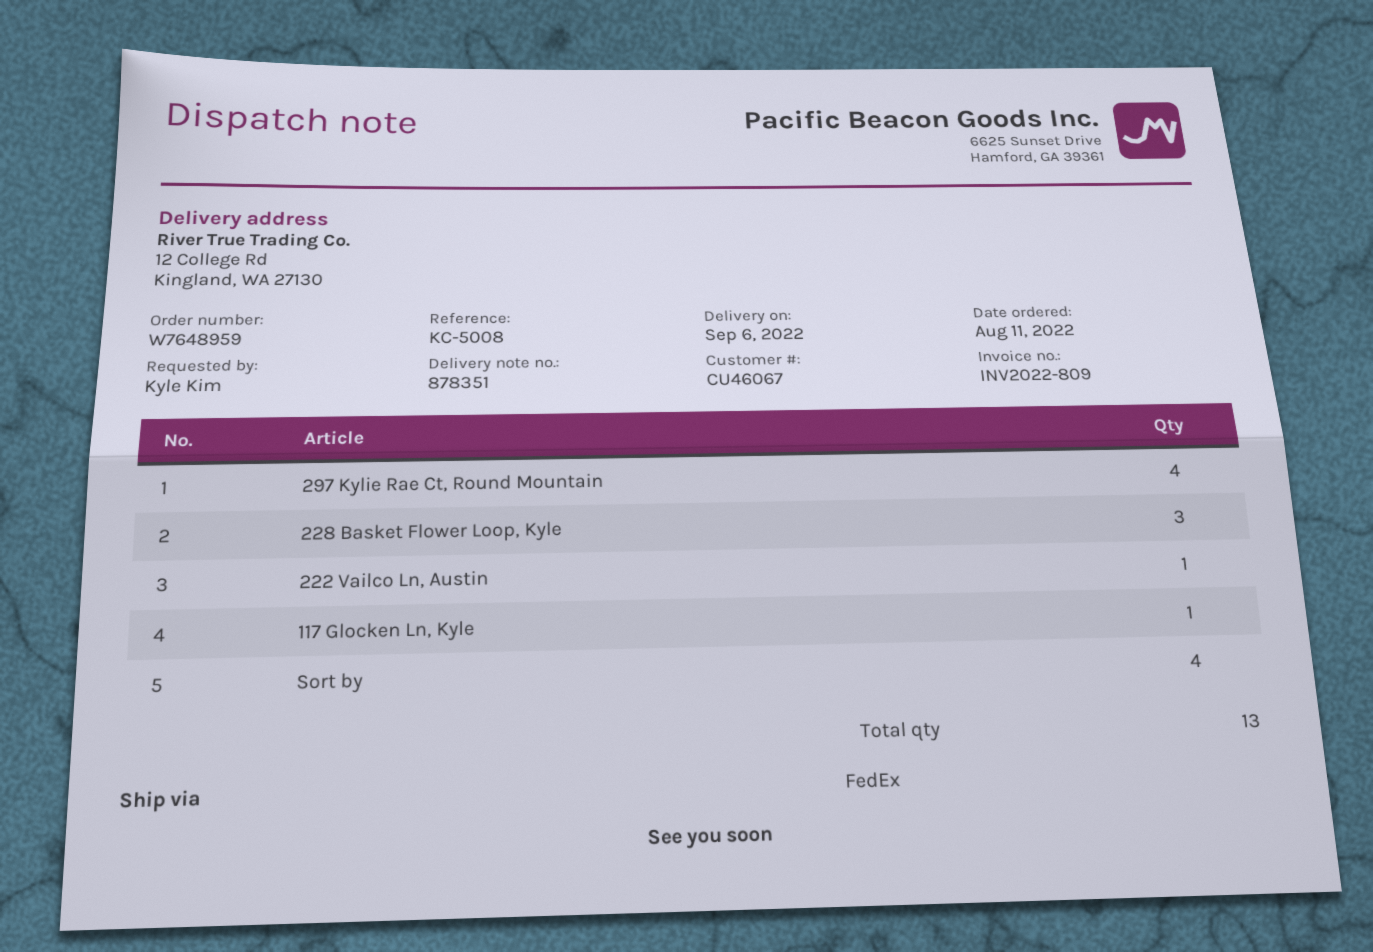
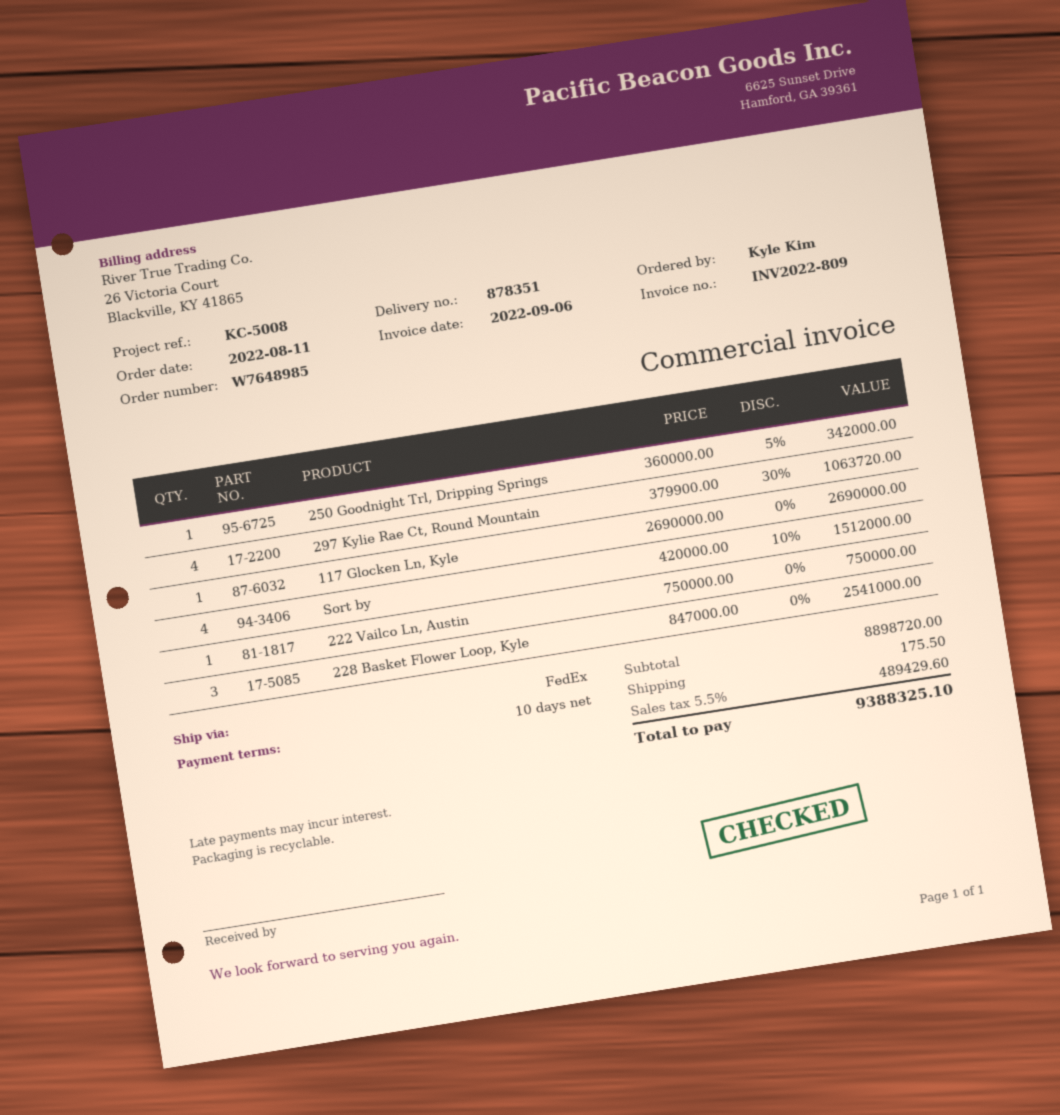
order number: W7648959 -> W7648985
250 Goodnight Trl, Dripping Springs: none -> 1

